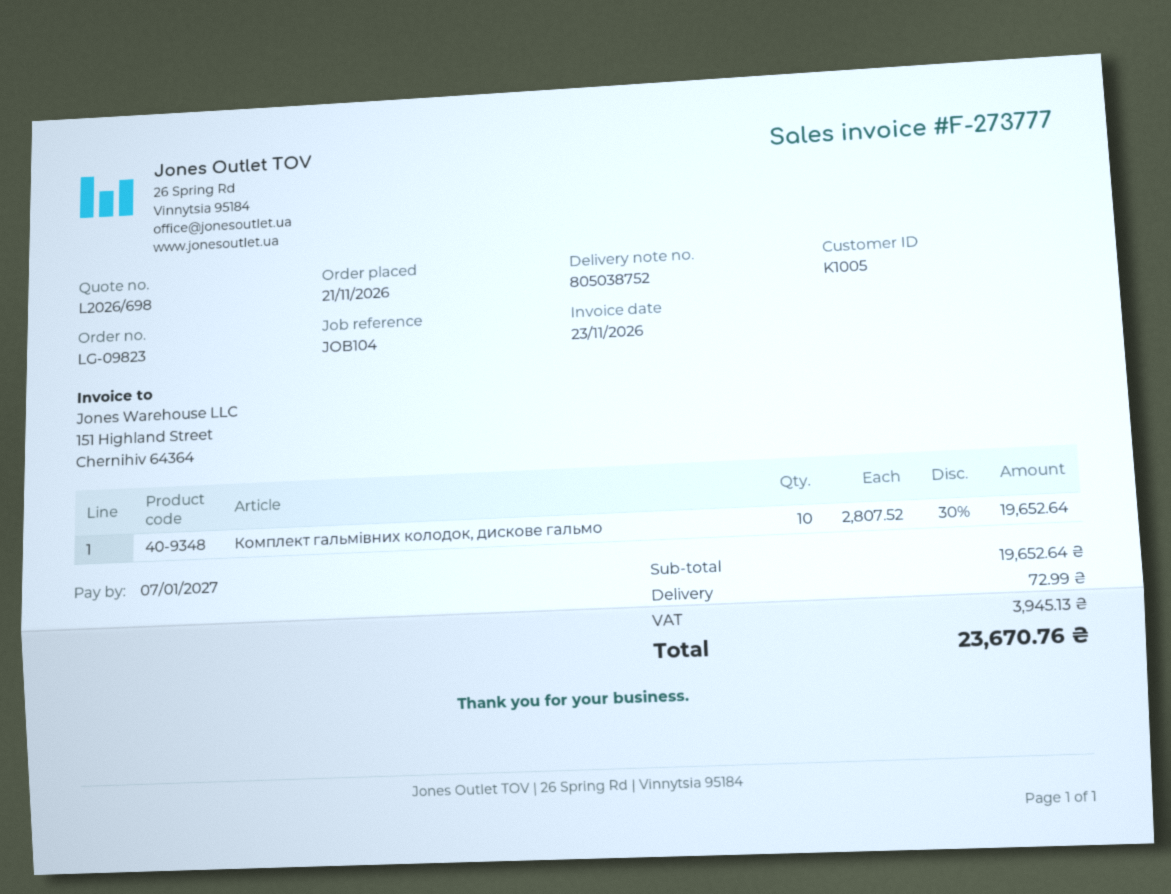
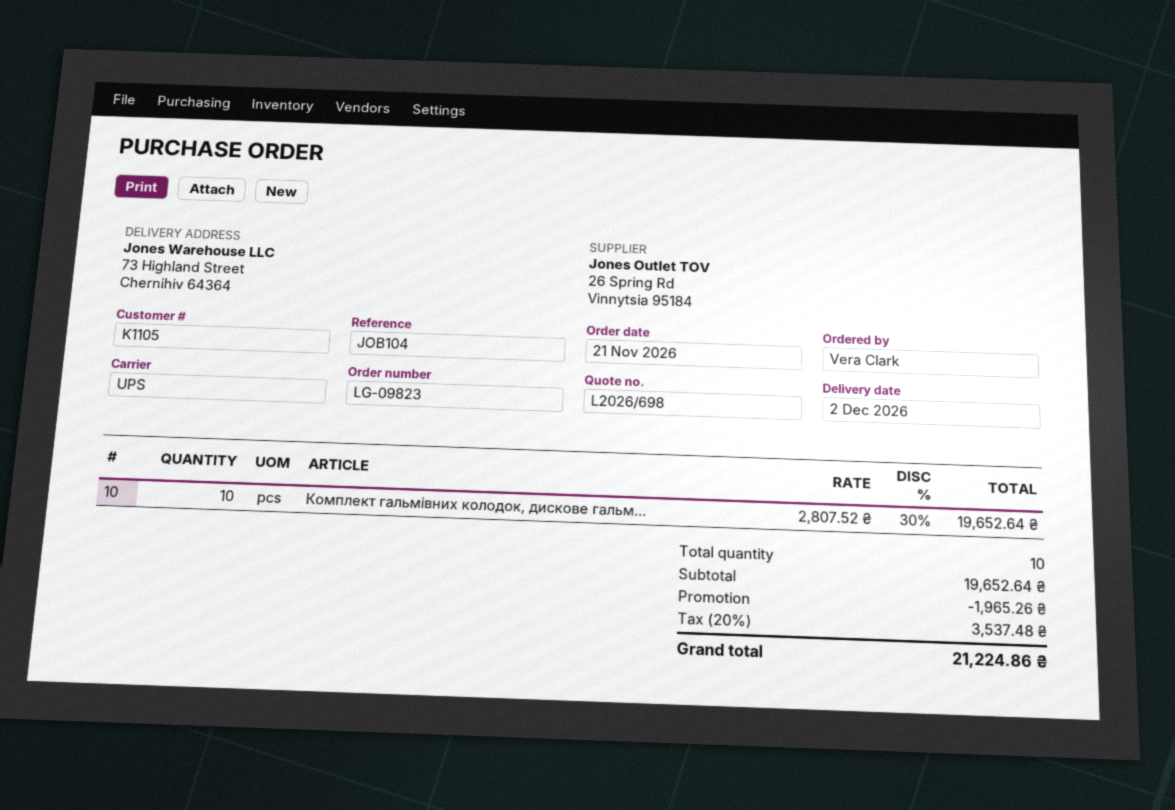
customer number: K1005 -> K1105
discount: none -> 1965.26
shipping: 72.99 -> none
tax: 3945.13 -> 3537.48
total: 23670.76 -> 21224.86

